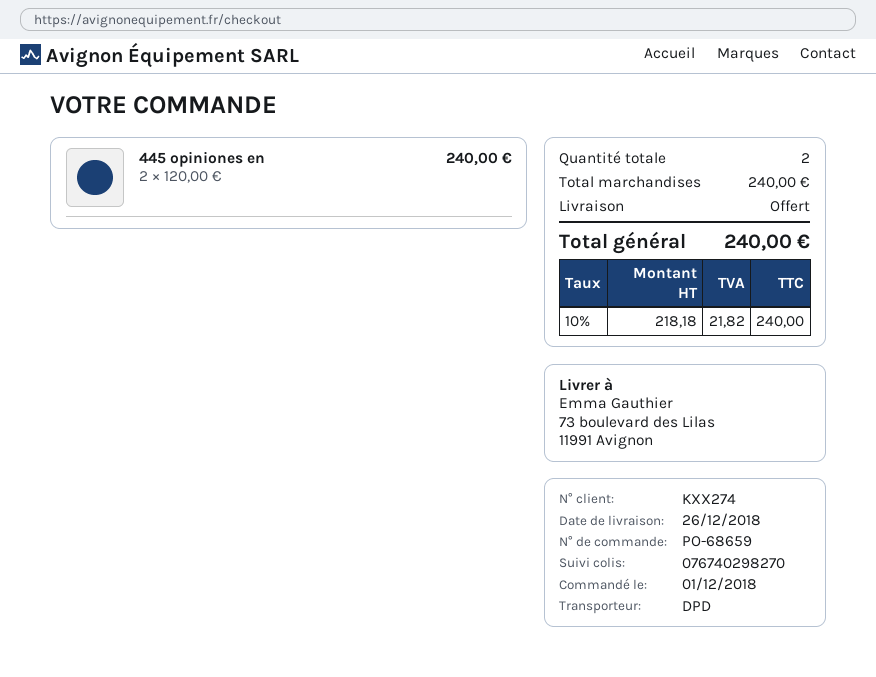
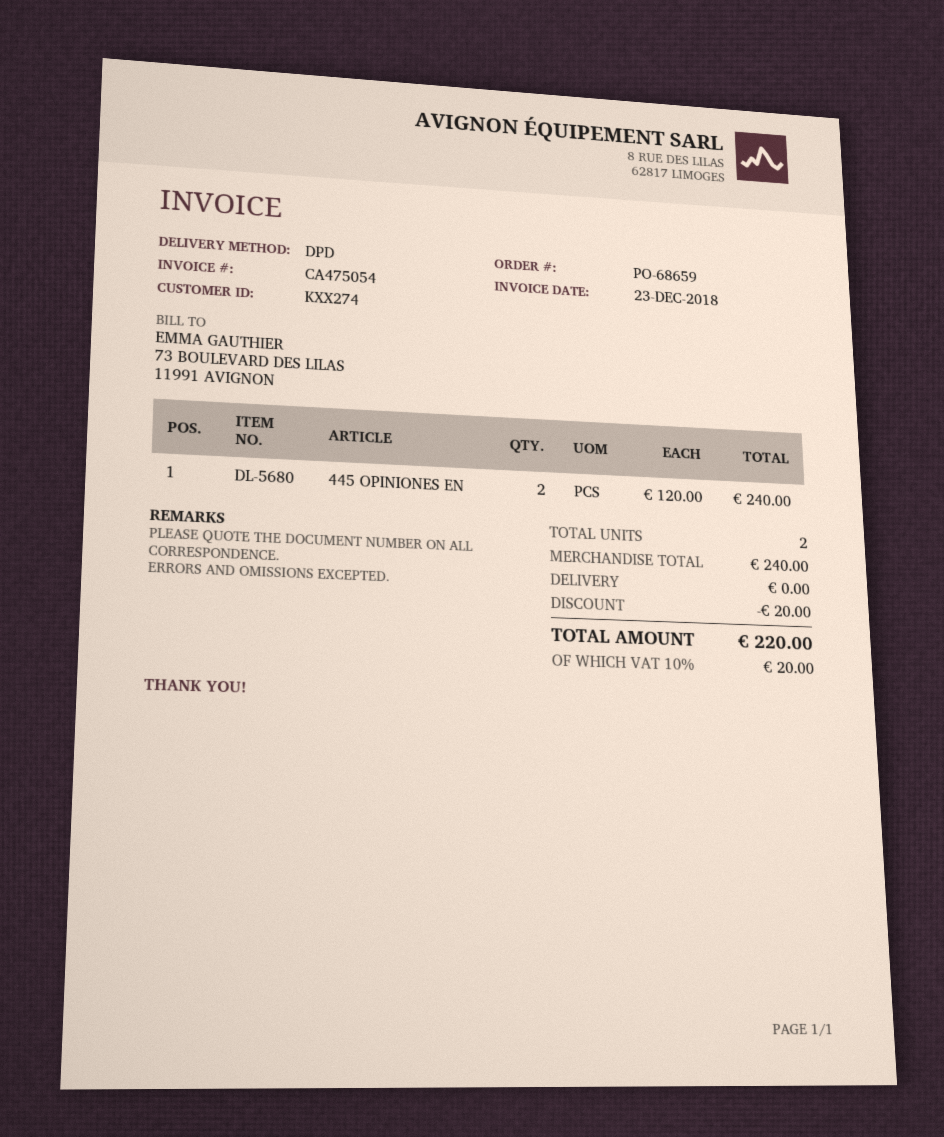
discount: none -> 20.00
tax: 10% = 21.82 -> 10% = 20.00
total: 240.00 -> 220.00

